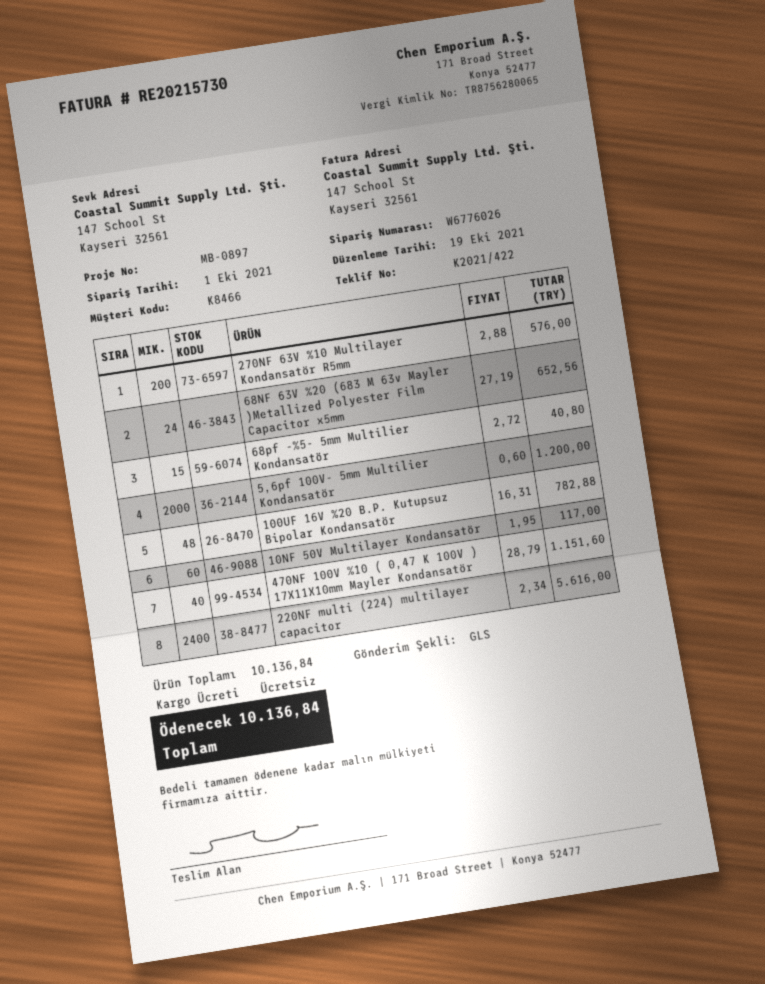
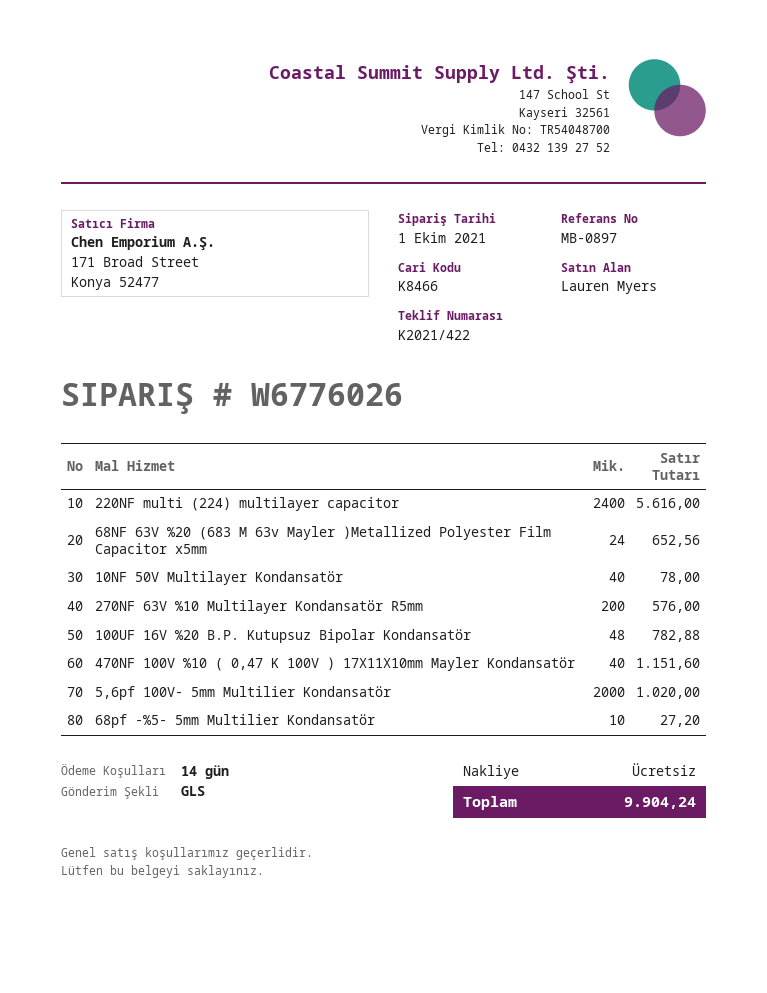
68pf -%5- 5mm Multilier Kondansatör: 15 for 40.80 -> 10 for 27.20
5,6pf 100V- 5mm Multilier Kondansatör: 2000 for 1200.00 -> 2000 for 1020.00
10NF 50V Multilayer Kondansatör: 60 for 117.00 -> 40 for 78.00
total: 10136.84 -> 9904.24

